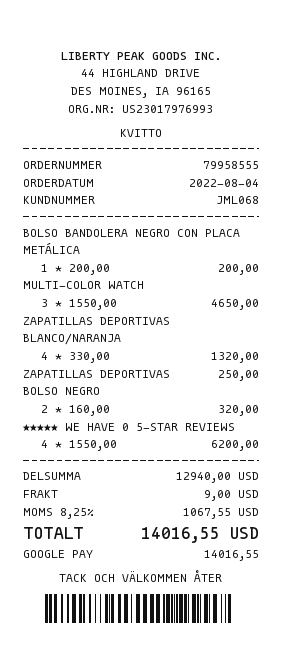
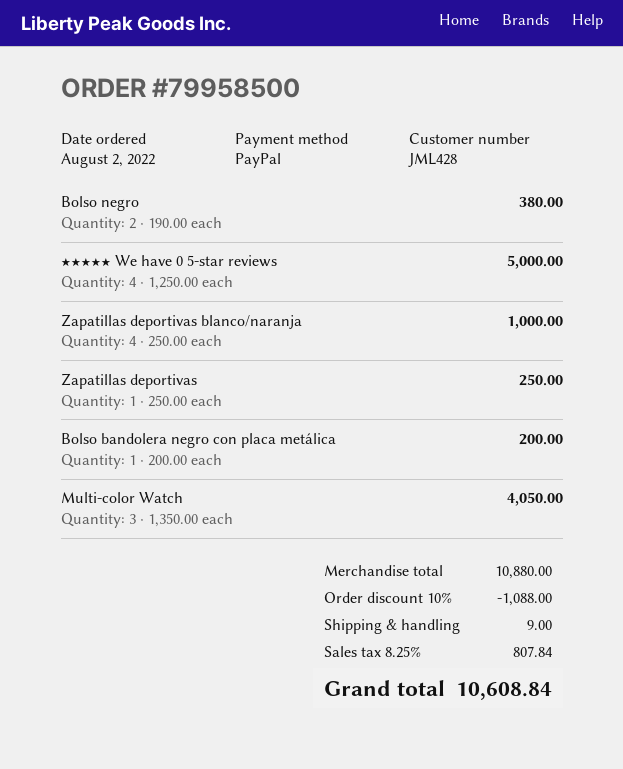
order number: 79958555 -> 79958500
order date: 2022-08-04 -> 2022-08-02
customer number: JML068 -> JML428
payment method: Google Pay -> PayPal
MULTI-COLOR WATCH: 3 x 1550.00 = 4650.00 -> 3 x 1350.00 = 4050.00
ZAPATILLAS DEPORTIVAS BLANCO/NARANJA: 4 x 330.00 = 1320.00 -> 4 x 250.00 = 1000.00
BOLSO NEGRO: 2 x 160.00 = 320.00 -> 2 x 190.00 = 380.00
★★★★★ WE HAVE 0 5-STAR REVIEWS: 4 x 1550.00 = 6200.00 -> 4 x 1250.00 = 5000.00
subtotal: 12940.00 -> 10880.00
discount: none -> 10% = 1088.00
tax: 8.25% = 1067.55 -> 8.25% = 807.84
total: 14016.55 -> 10608.84

